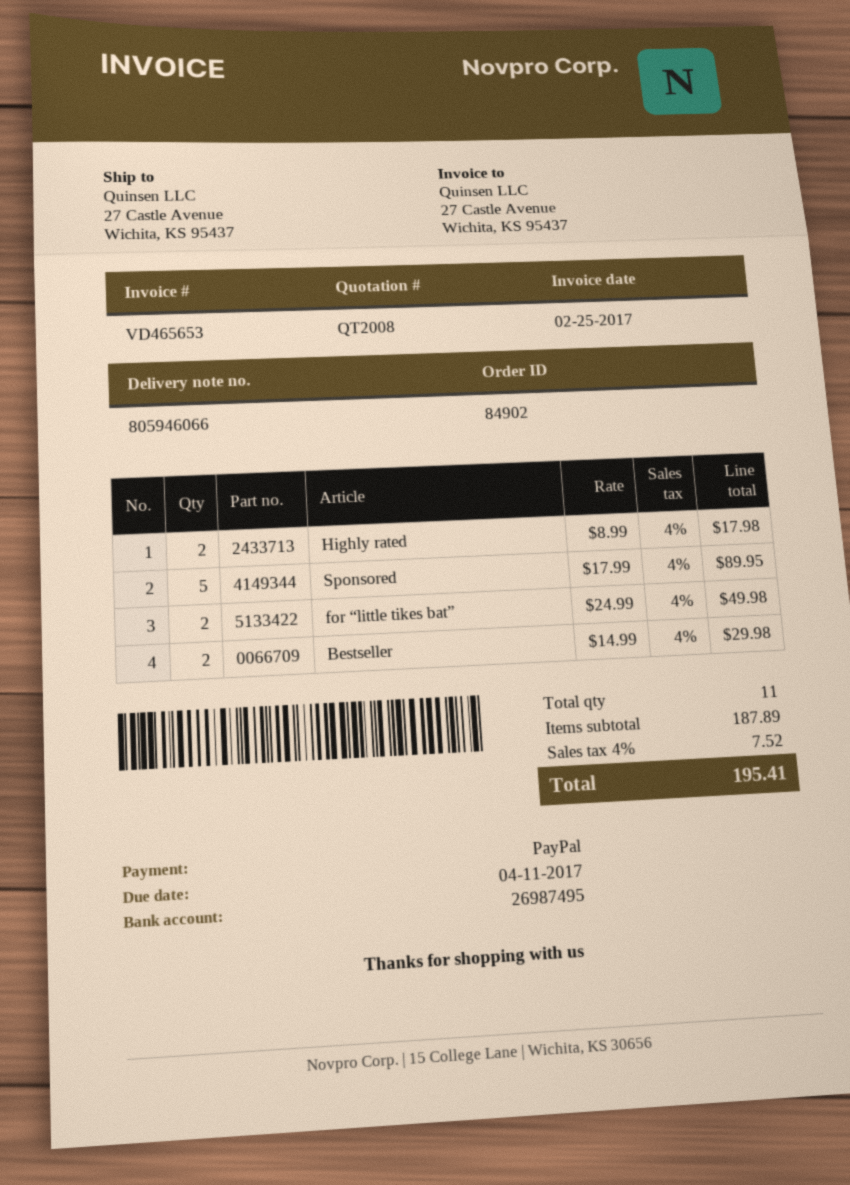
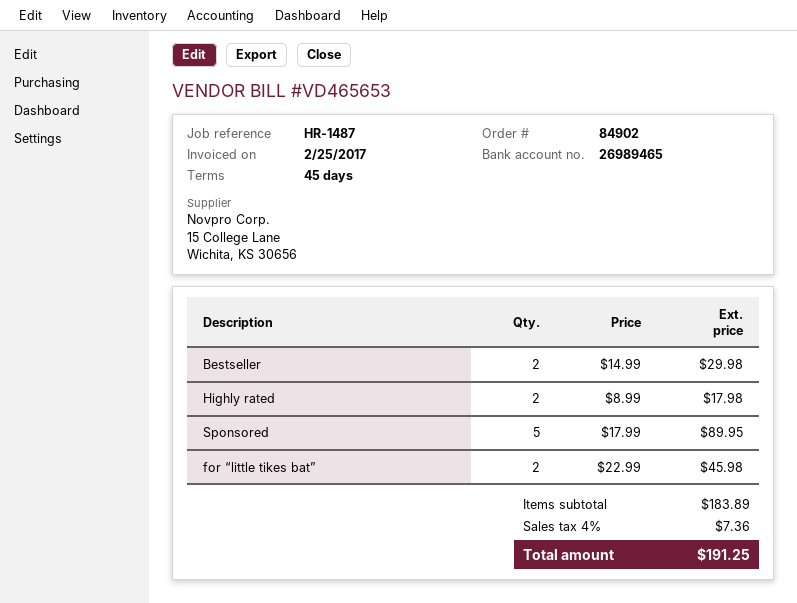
bank account: 26987495 -> 26989465
for “little tikes bat”: 2 x 24.99 = 49.98 -> 2 x 22.99 = 45.98
subtotal: 187.89 -> 183.89
tax: 4% = 7.52 -> 4% = 7.36
total: 195.41 -> 191.25

